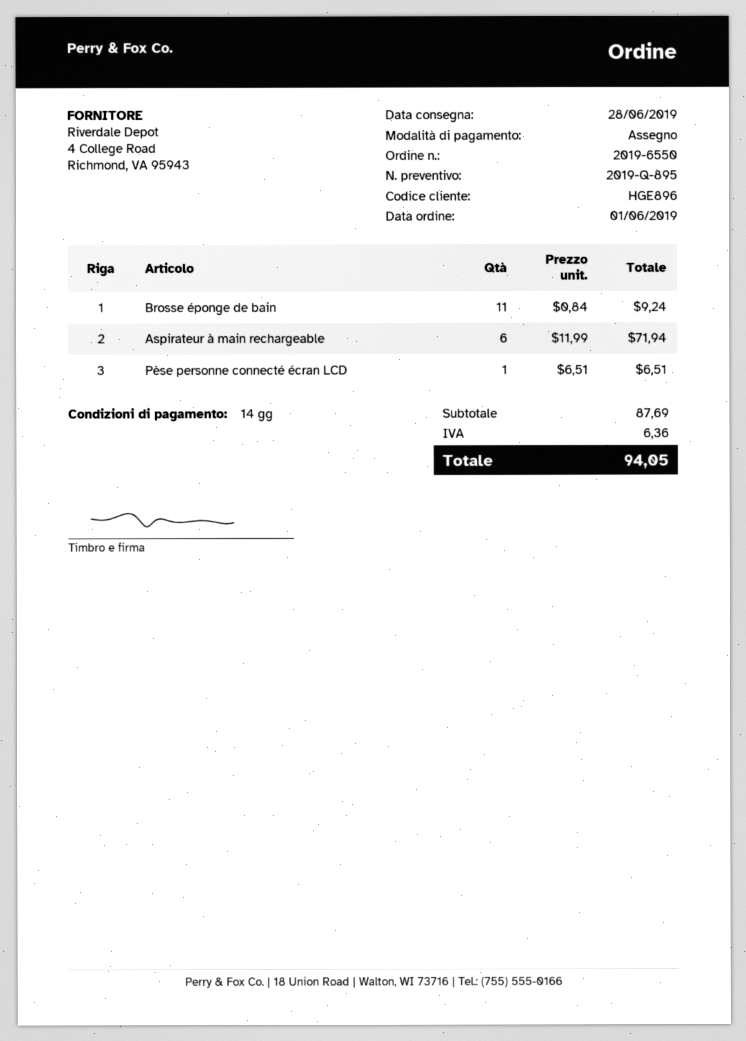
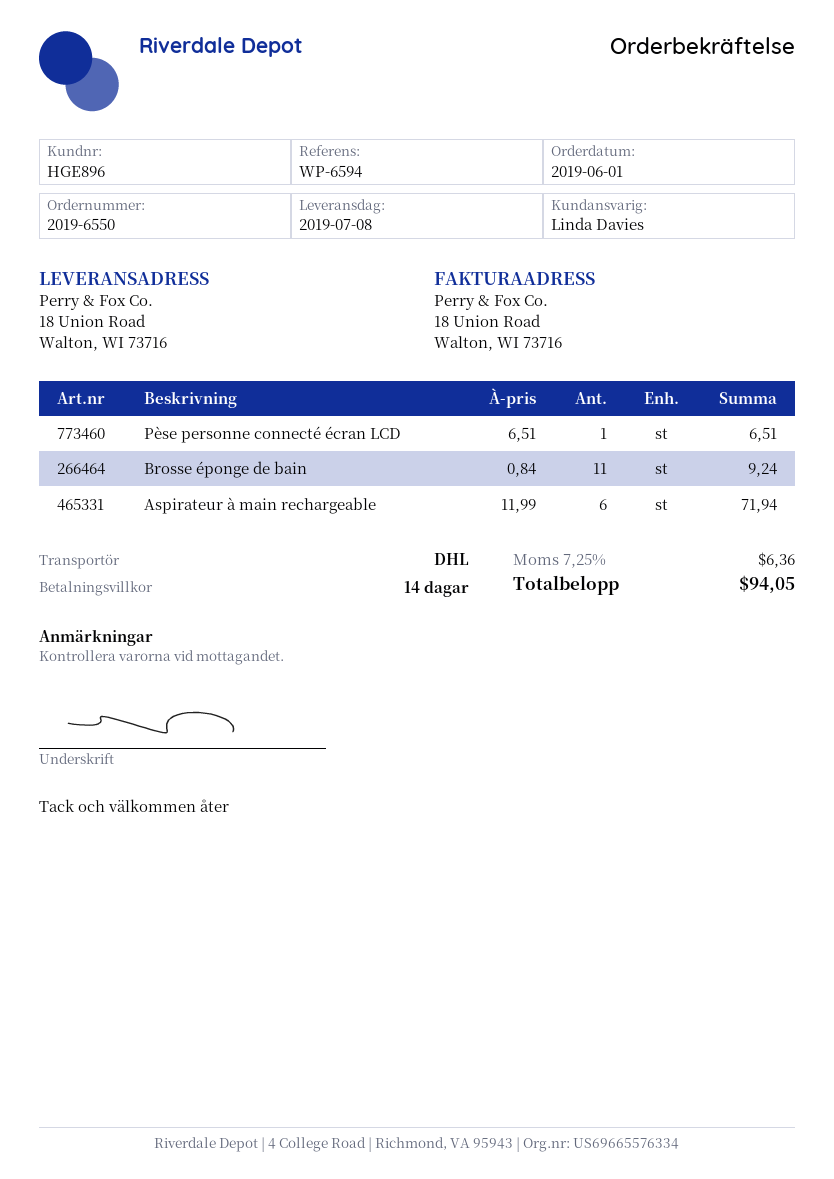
delivery date: 2019-06-28 -> 2019-07-08

